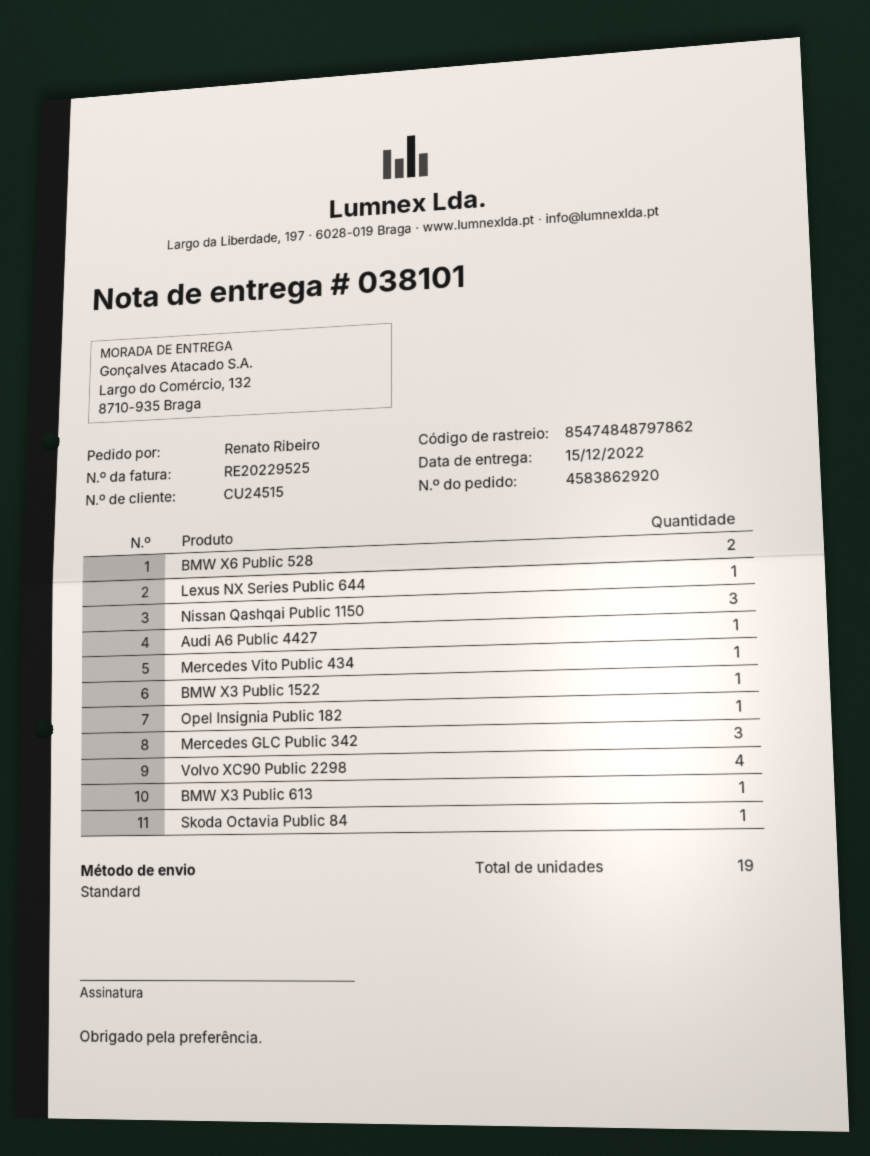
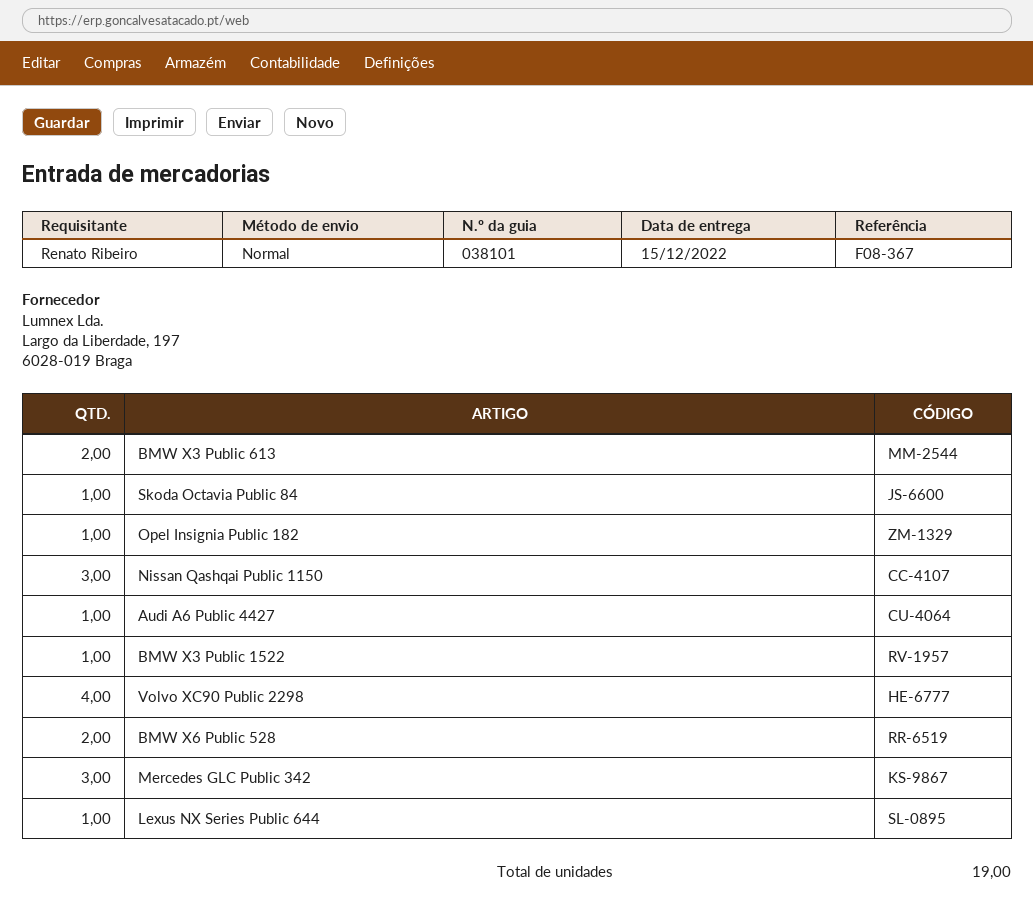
Mercedes Vito Public 434: 1 -> none
BMW X3 Public 613: 1 -> 2

